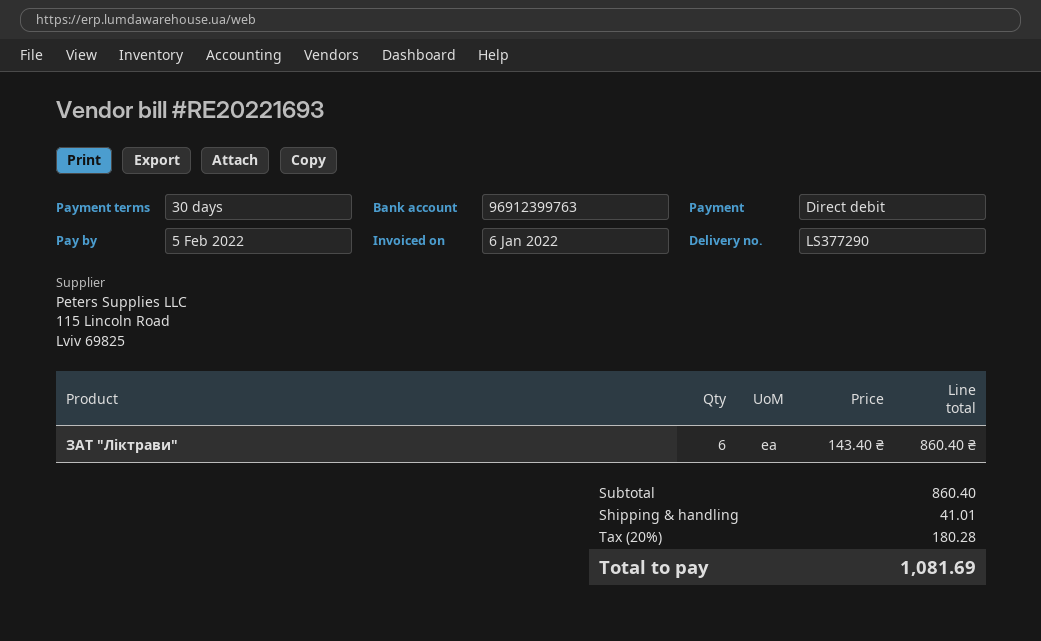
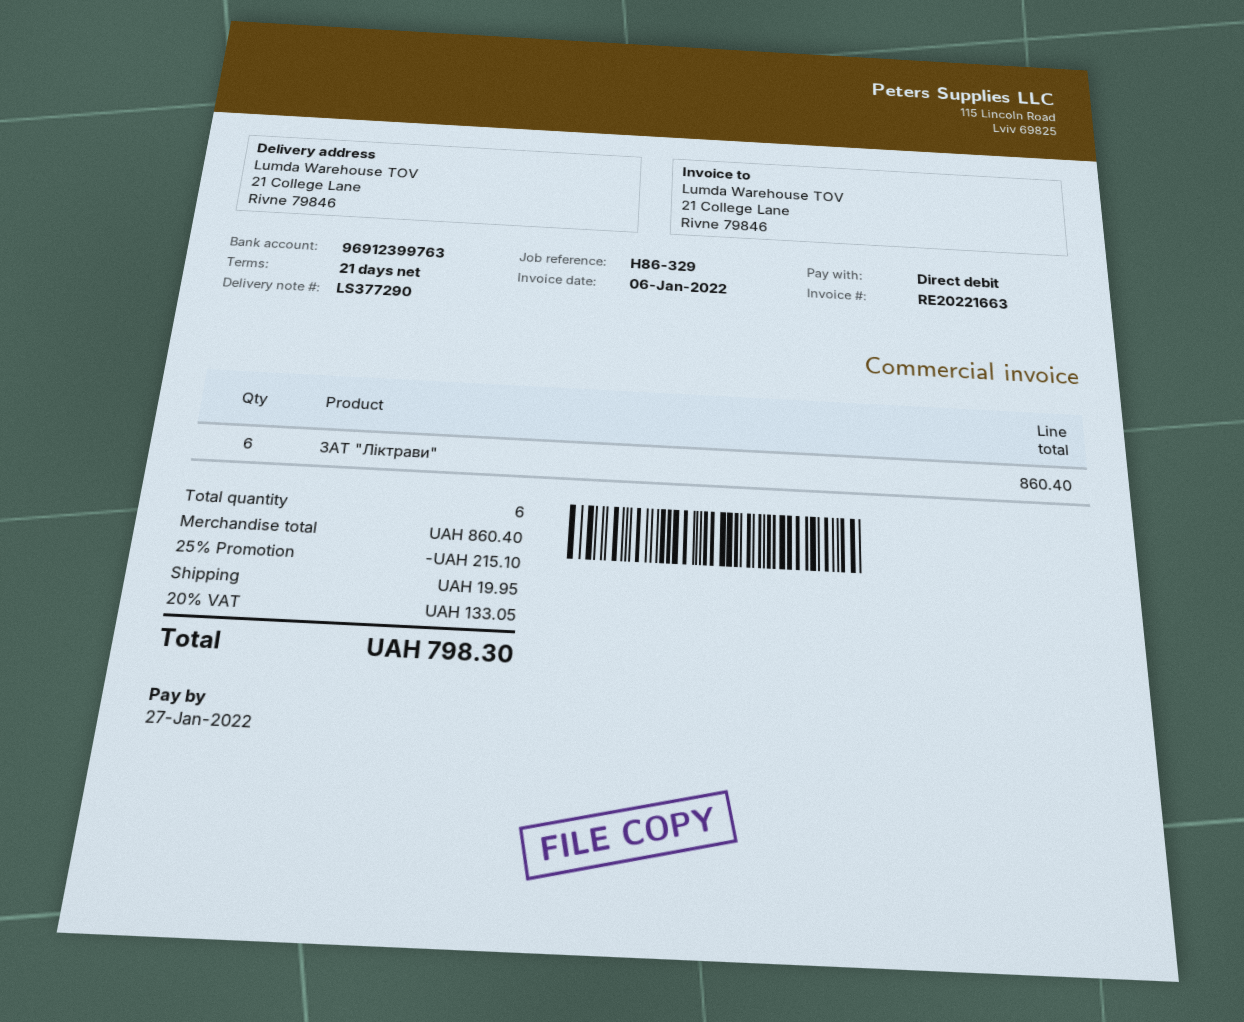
invoice number: RE20221693 -> RE20221663
payment terms: 30 days -> 21 days
due date: 2022-02-05 -> 2022-01-27
discount: none -> 25% = 215.10
shipping: 41.01 -> 19.95
tax: 20% = 180.28 -> 20% = 133.05
total: 1081.69 -> 798.30

